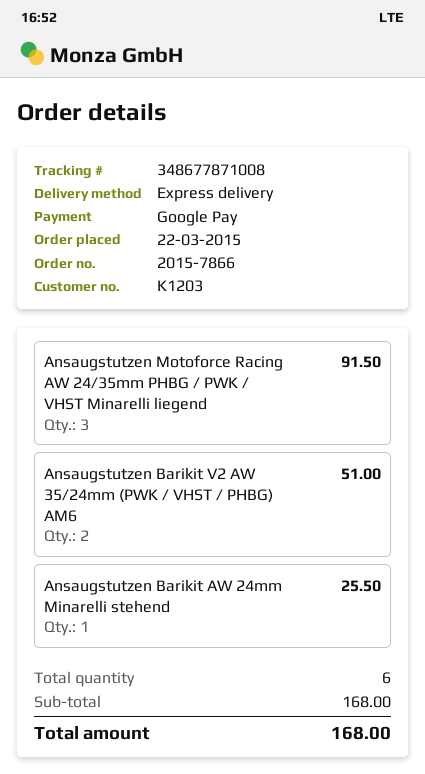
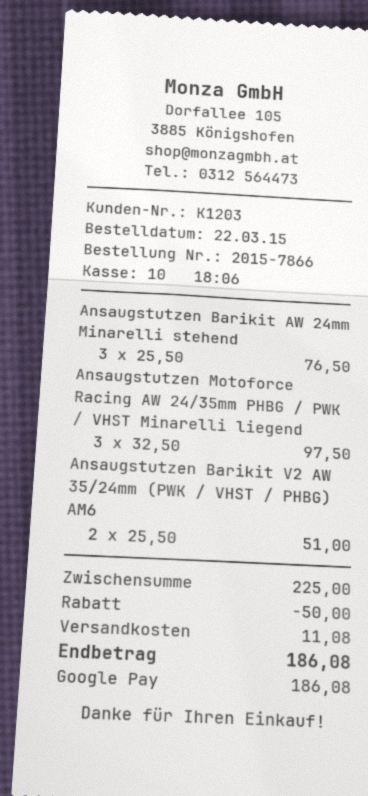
Ansaugstutzen Motoforce Racing AW 24/35mm PHBG / PWK / VHST Minarelli liegend: 3 for 91.50 -> 3 for 97.50
Ansaugstutzen Barikit AW 24mm Minarelli stehend: 1 for 25.50 -> 3 for 76.50
subtotal: 168.00 -> 225.00
discount: none -> 50.00
shipping: none -> 11.08
total: 168.00 -> 186.08

